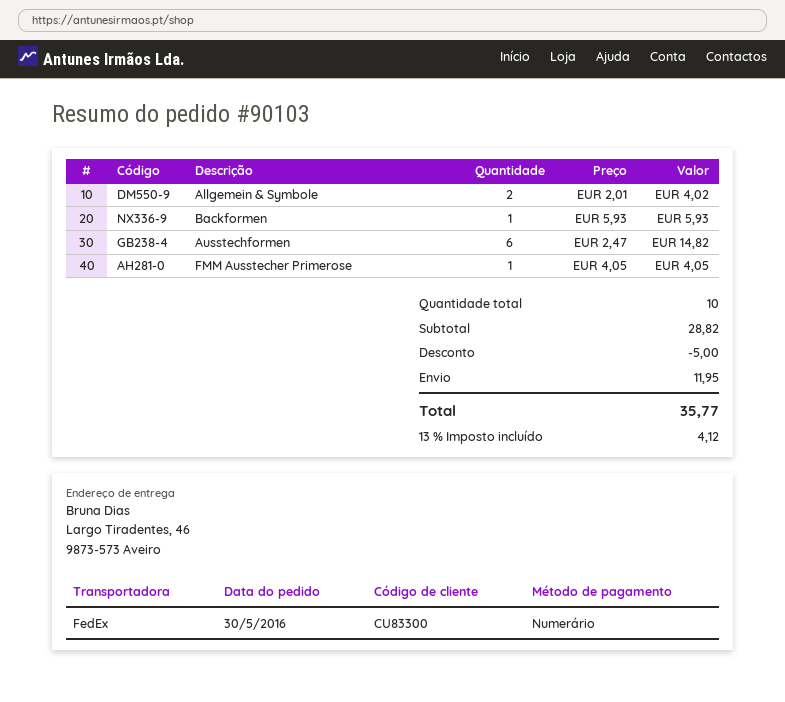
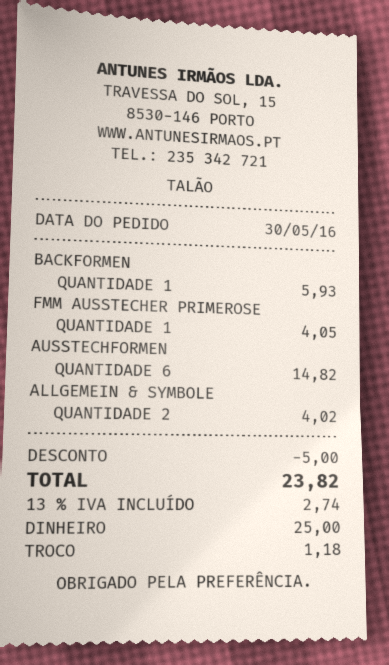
shipping: 11.95 -> none
tax: 13% = 4.12 -> 13% = 2.74
total: 35.77 -> 23.82

